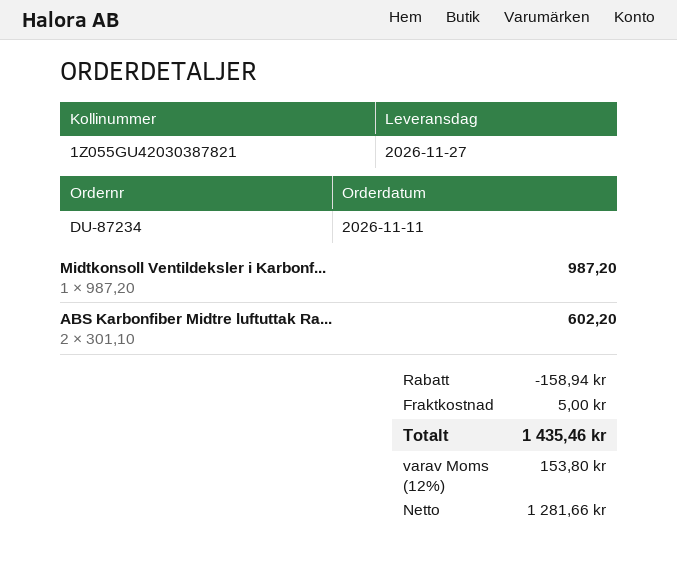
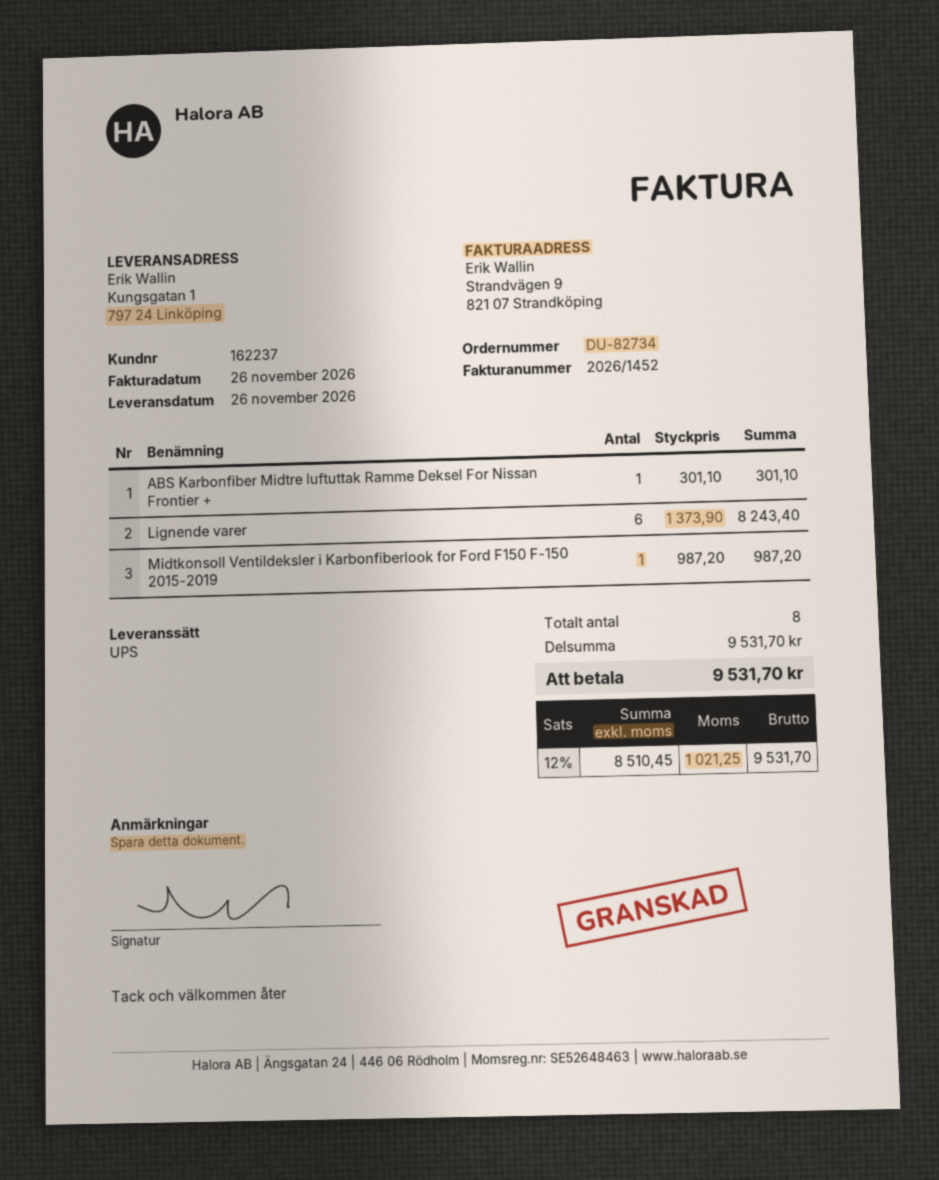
order number: DU-87234 -> DU-82734
delivery date: 2026-11-27 -> 2026-11-26
ABS Karbonfiber Midtre luftuttak Ra...: 2 x 301.10 = 602.20 -> 1 x 301.10 = 301.10
Lignende varer: none -> 6 x 1373.90 = 8243.40
discount: 158.94 -> none
shipping: 5.00 -> none
net: 1281.66 -> 8510.45
tax: 12% = 153.80 -> 12% = 1021.25
total: 1435.46 -> 9531.70

